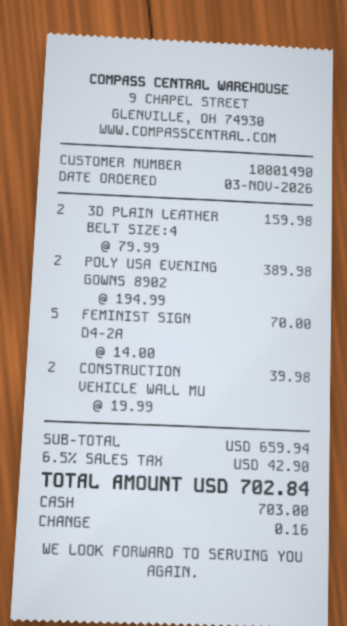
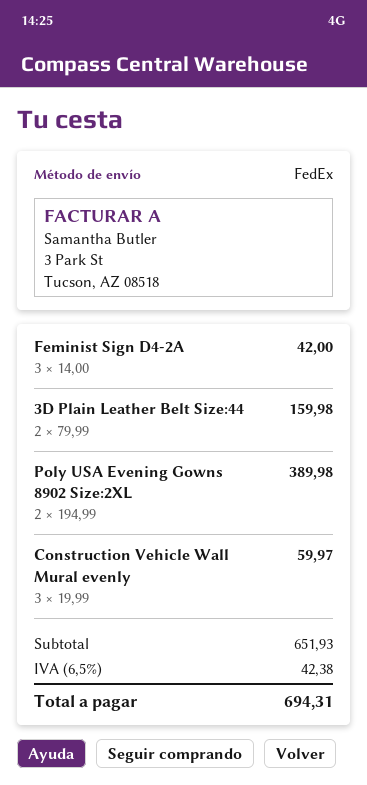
FEMINIST SIGN D4-2A: 5 x 14.00 = 70.00 -> 3 x 14.00 = 42.00
CONSTRUCTION VEHICLE WALL MU: 2 x 19.99 = 39.98 -> 3 x 19.99 = 59.97
subtotal: 659.94 -> 651.93
tax: 6.5% = 42.90 -> 6.5% = 42.38
total: 702.84 -> 694.31

